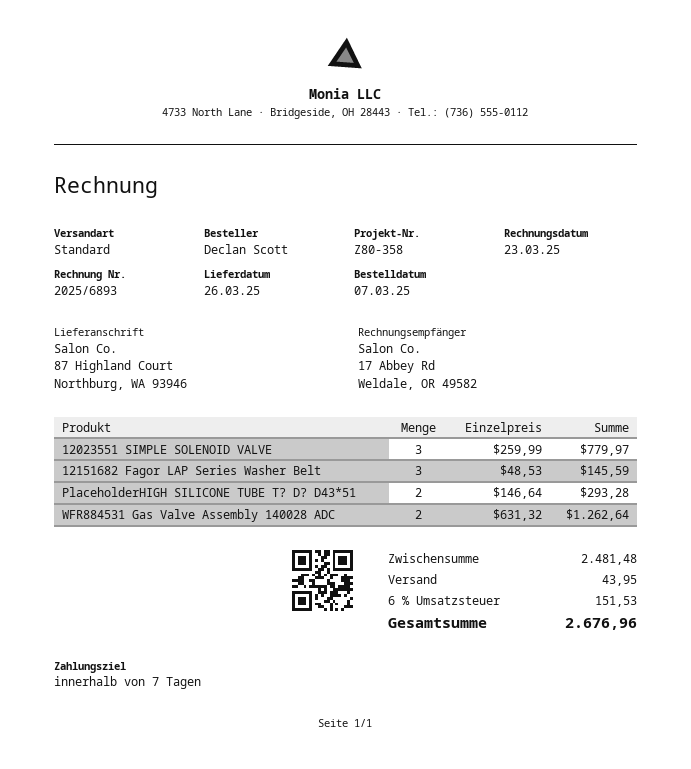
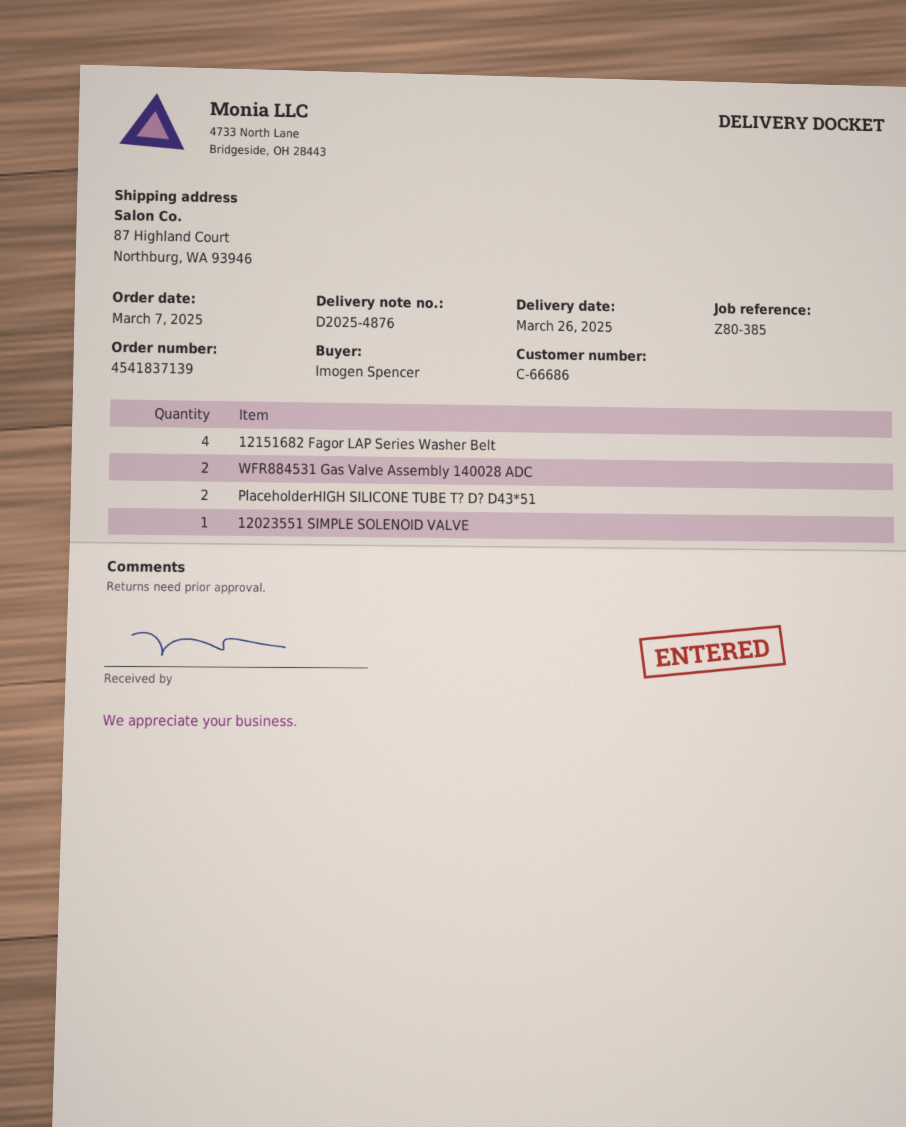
reference: Z80-358 -> Z80-385
ordered by: Declan Scott -> Imogen Spencer
12023551 SIMPLE SOLENOID VALVE: 3 -> 1
12151682 Fagor LAP Series Washer Belt: 3 -> 4

